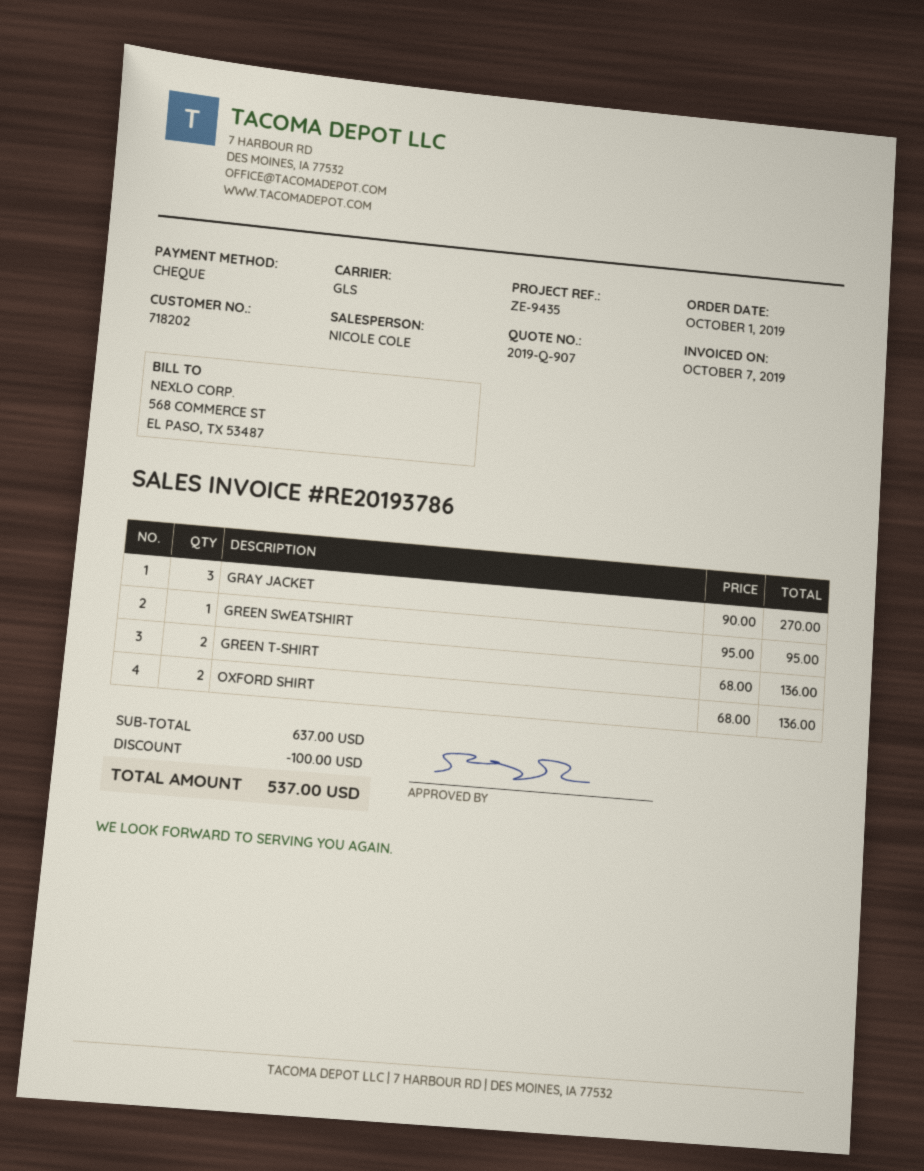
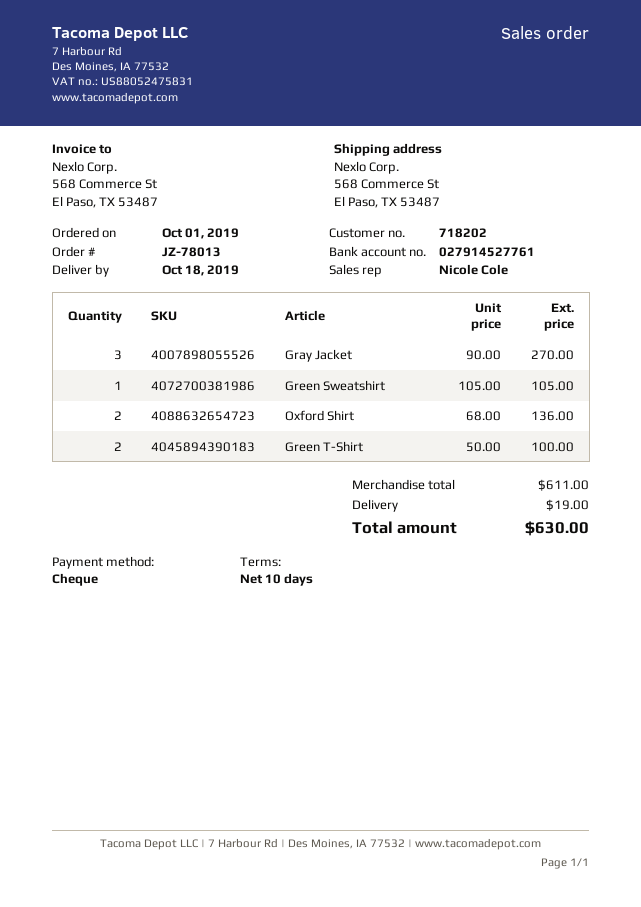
GREEN SWEATSHIRT: 1 x 95.00 = 95.00 -> 1 x 105.00 = 105.00
GREEN T-SHIRT: 2 x 68.00 = 136.00 -> 2 x 50.00 = 100.00
subtotal: 637.00 -> 611.00
discount: 100.00 -> none
shipping: none -> 19.00
total: 537.00 -> 630.00

